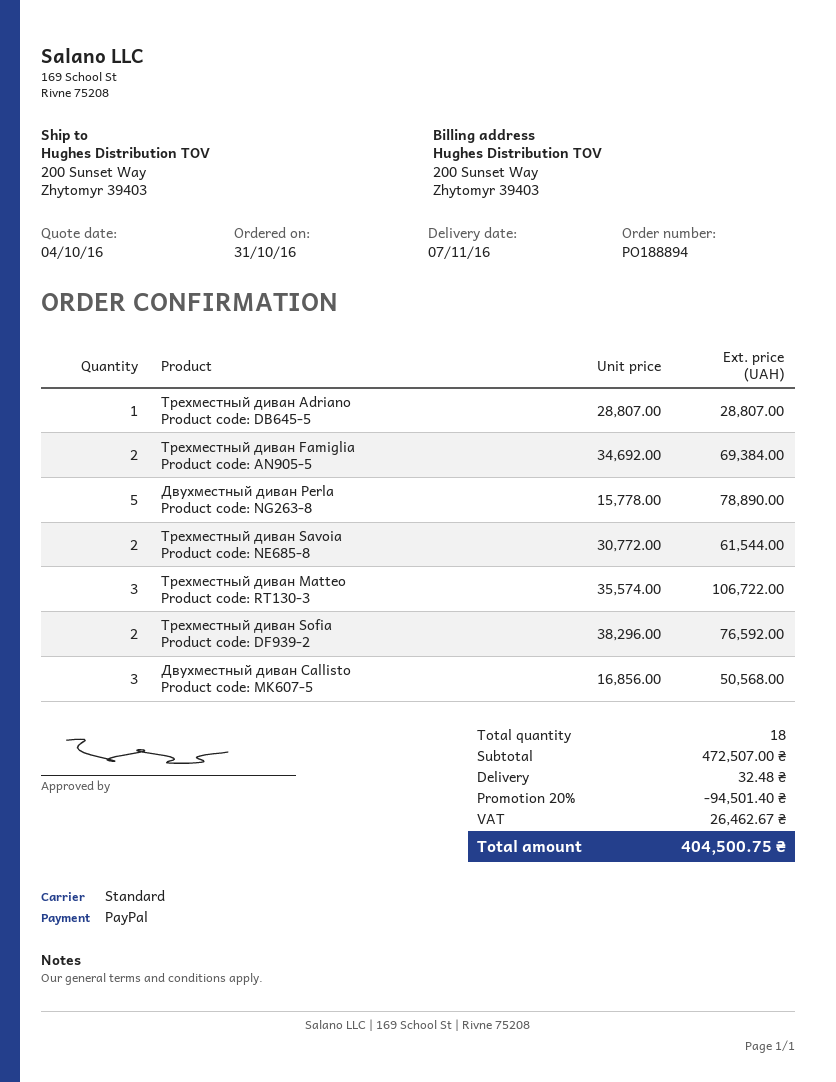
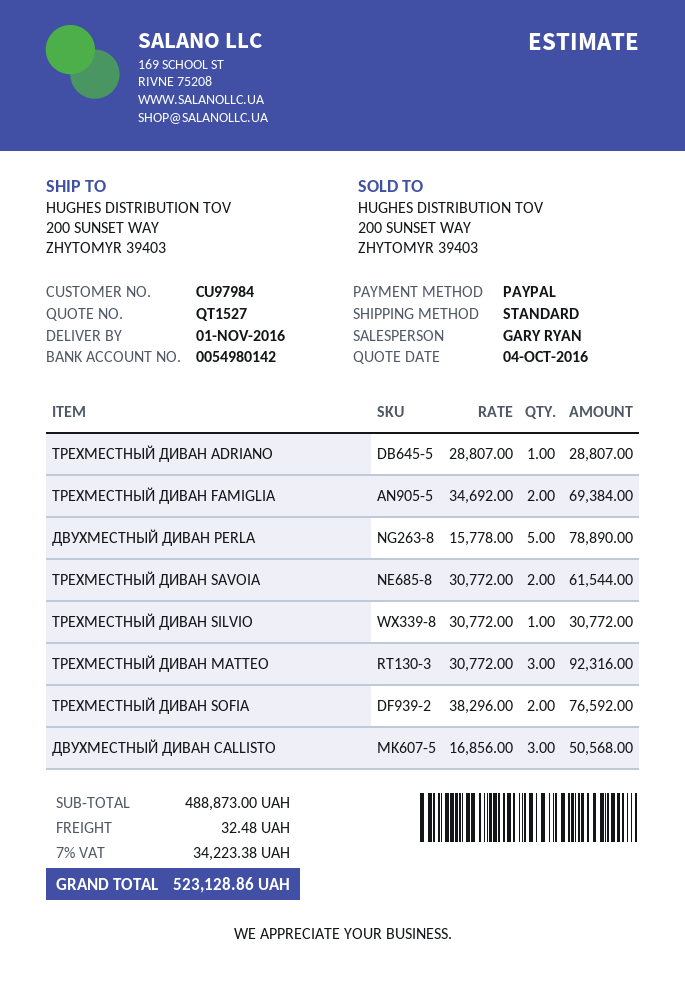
delivery date: 2016-11-07 -> 2016-11-01
Трехместный диван Matteo: 3 x 35574.00 = 106722.00 -> 3 x 30772.00 = 92316.00
ТРЕХМЕСТНЫЙ ДИВАН SILVIO: none -> 1 x 30772.00 = 30772.00
subtotal: 472507.00 -> 488873.00
discount: 20% = 94501.40 -> none
tax: 26462.67 -> 34223.38
total: 404500.75 -> 523128.86

